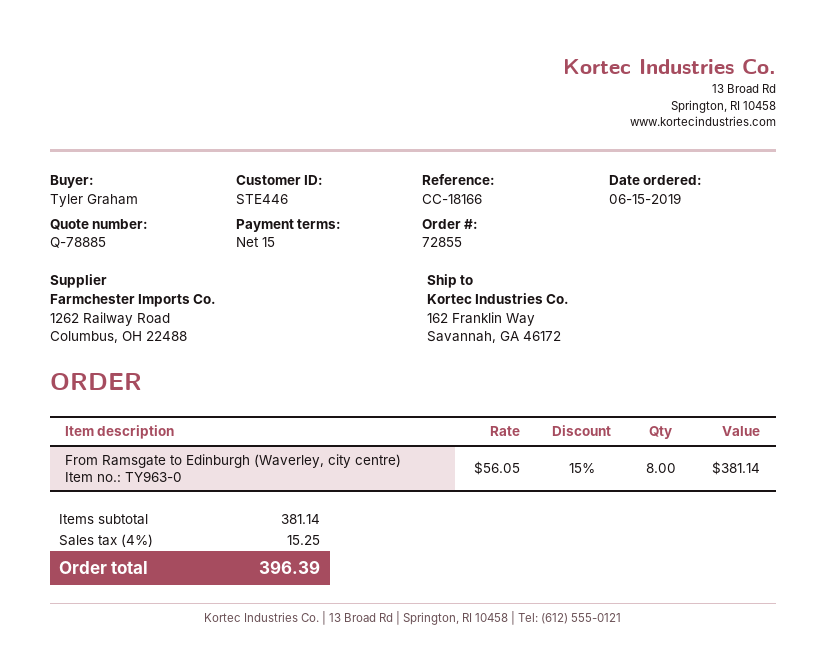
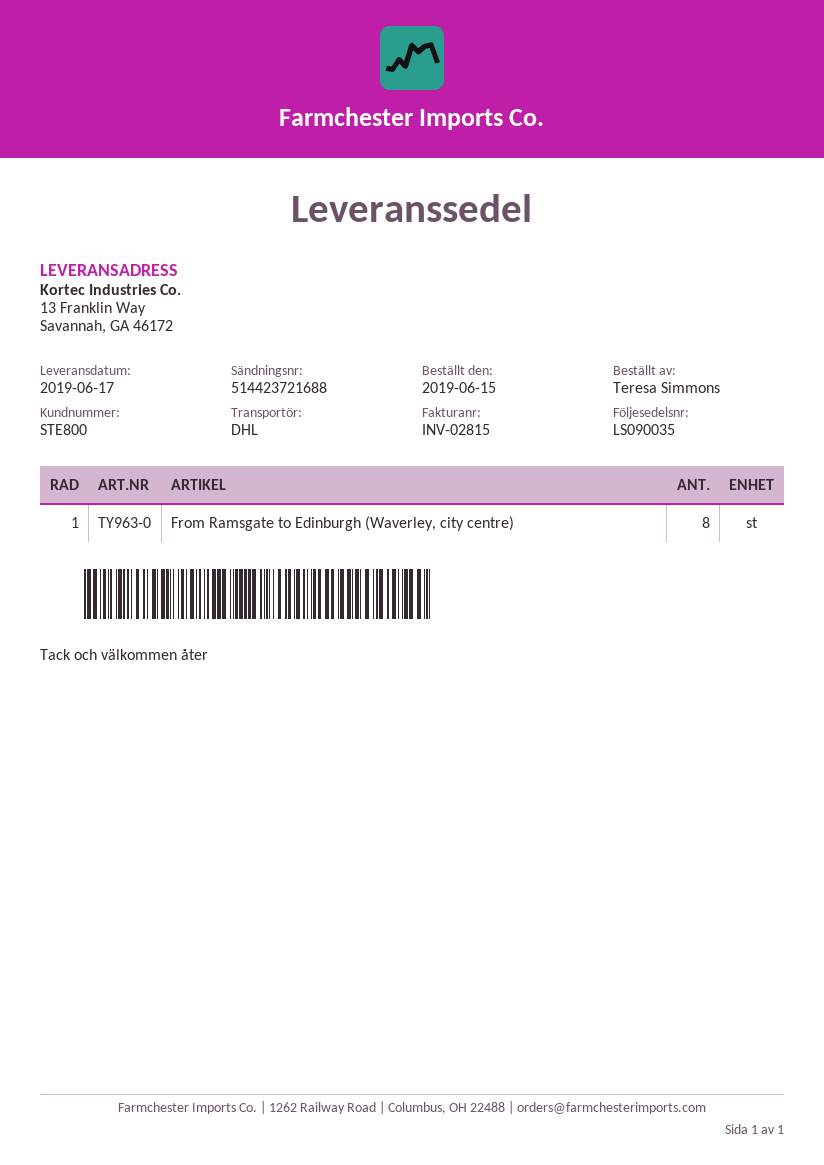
customer number: STE446 -> STE800
ordered by: Tyler Graham -> Teresa Simmons
ship to: 162 Franklin Way, Savannah, GA 46172 -> 13 Franklin Way, Savannah, GA 46172

